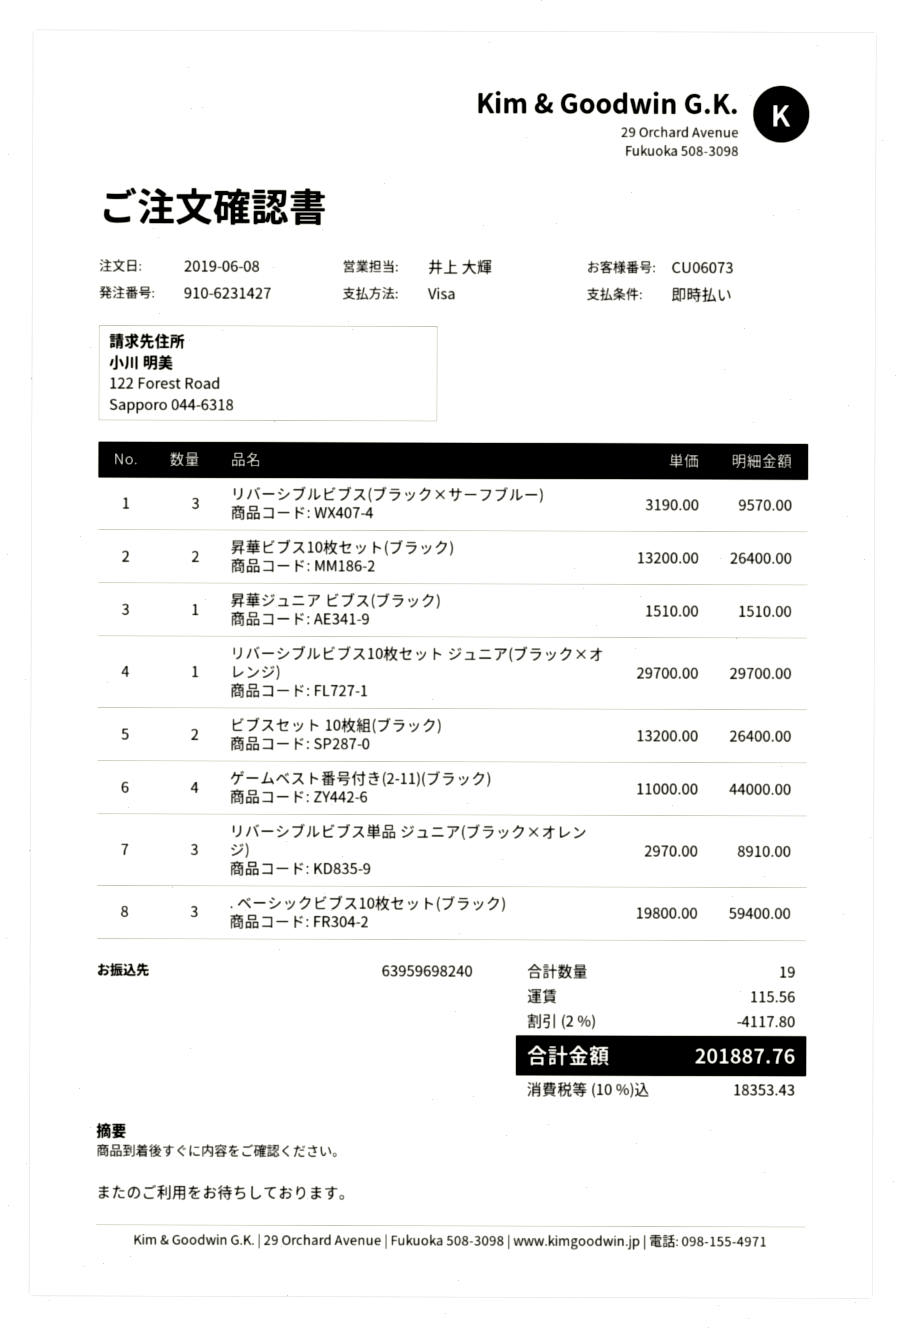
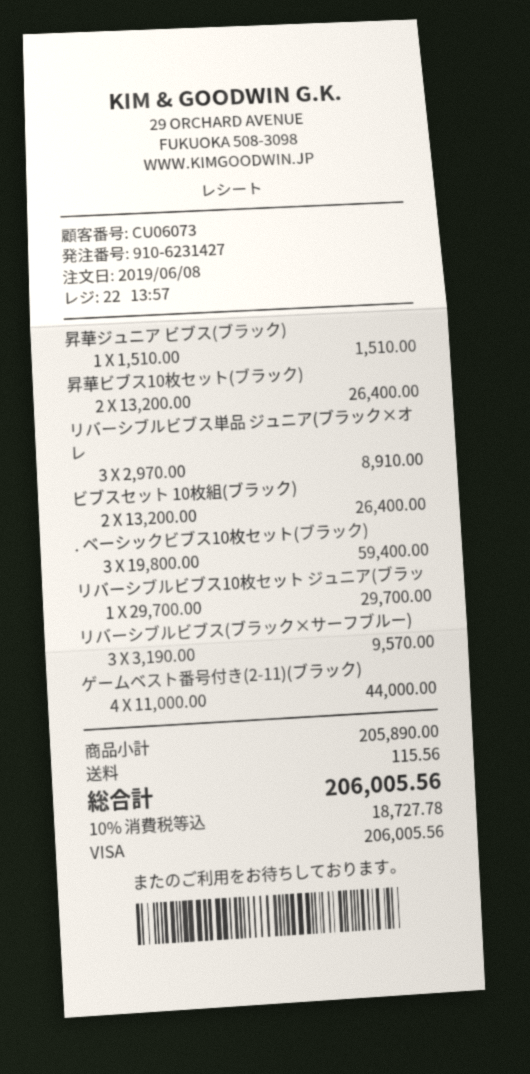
discount: 2% = 4117.80 -> none
tax: 10% = 18353.43 -> 10% = 18727.78
total: 201887.76 -> 206005.56

